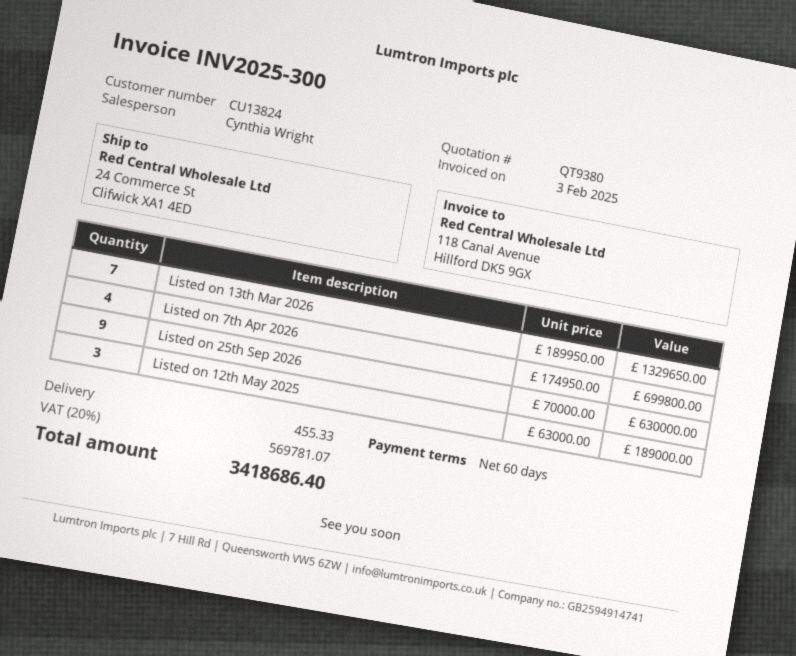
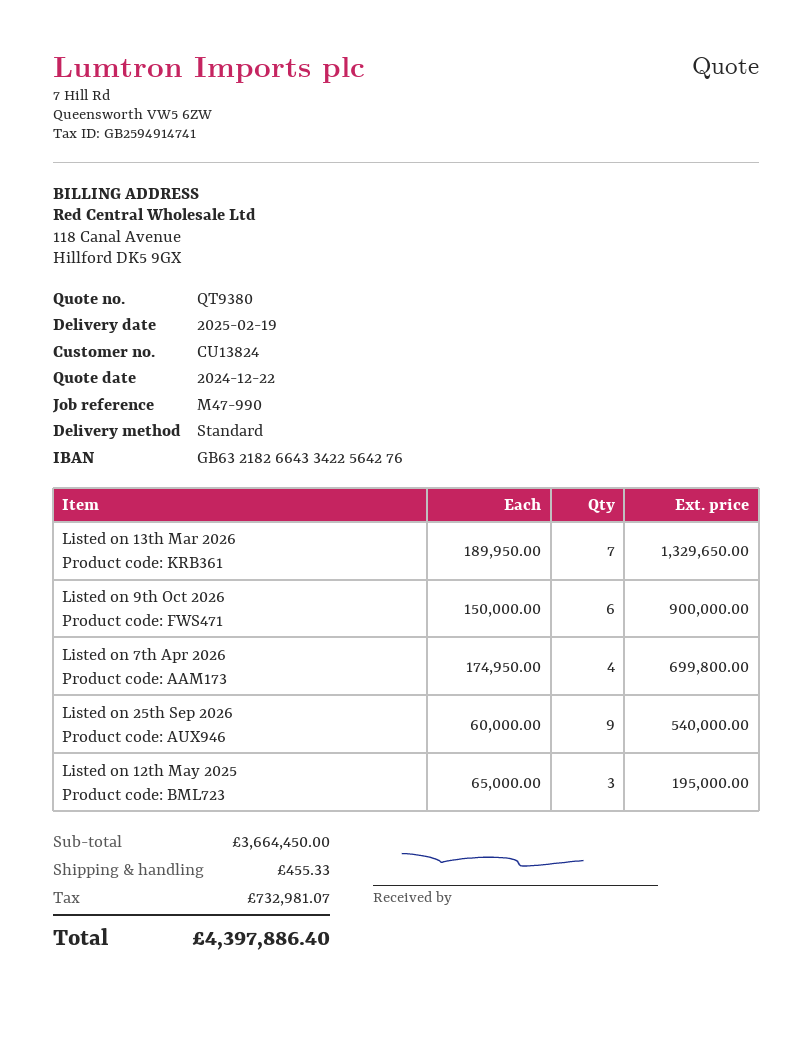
Listed on 25th Sep 2026: 9 x 70000.00 = 630000.00 -> 9 x 60000.00 = 540000.00
Listed on 12th May 2025: 3 x 63000.00 = 189000.00 -> 3 x 65000.00 = 195000.00
Listed on 9th Oct 2026: none -> 6 x 150000.00 = 900000.00
tax: 569781.07 -> 732981.07
total: 3418686.40 -> 4397886.40

